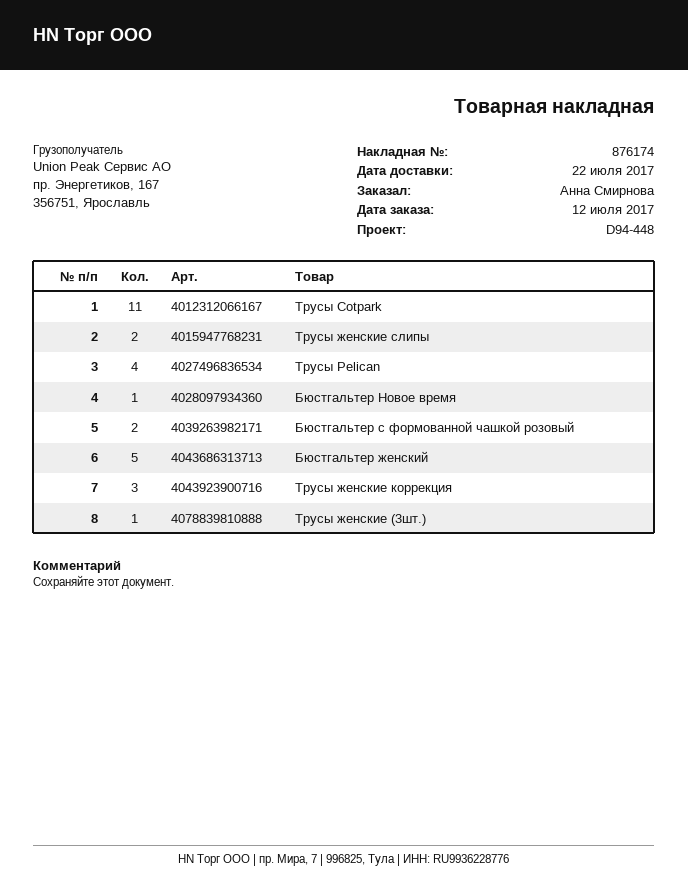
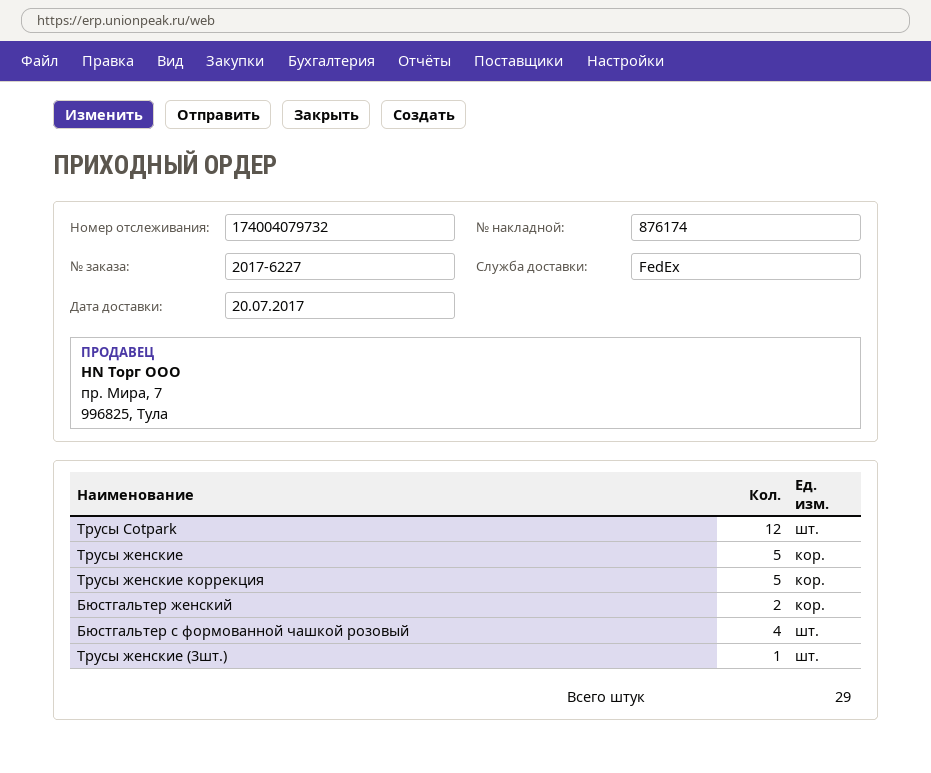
delivery date: 2017-07-22 -> 2017-07-20
Трусы Cotpark: 11 -> 12
Трусы женские слипы: 2 -> none
Трусы Pelican: 4 -> none
Бюстгальтер Новое время: 1 -> none
Бюстгальтер с формованной чашкой розовый: 2 -> 4
Бюстгальтер женский: 5 -> 2
Трусы женские коррекция: 3 -> 5
Трусы женские: none -> 5

